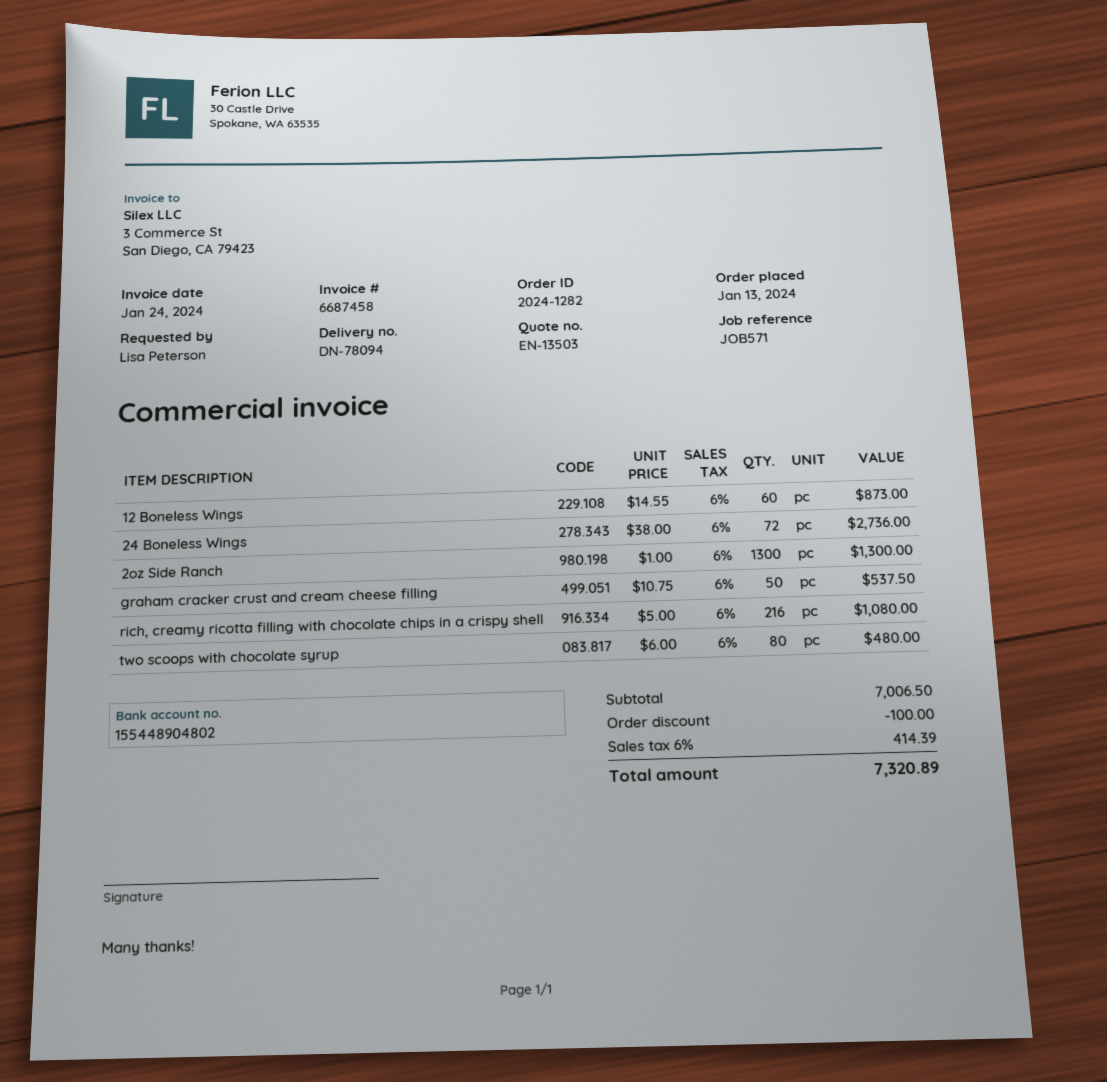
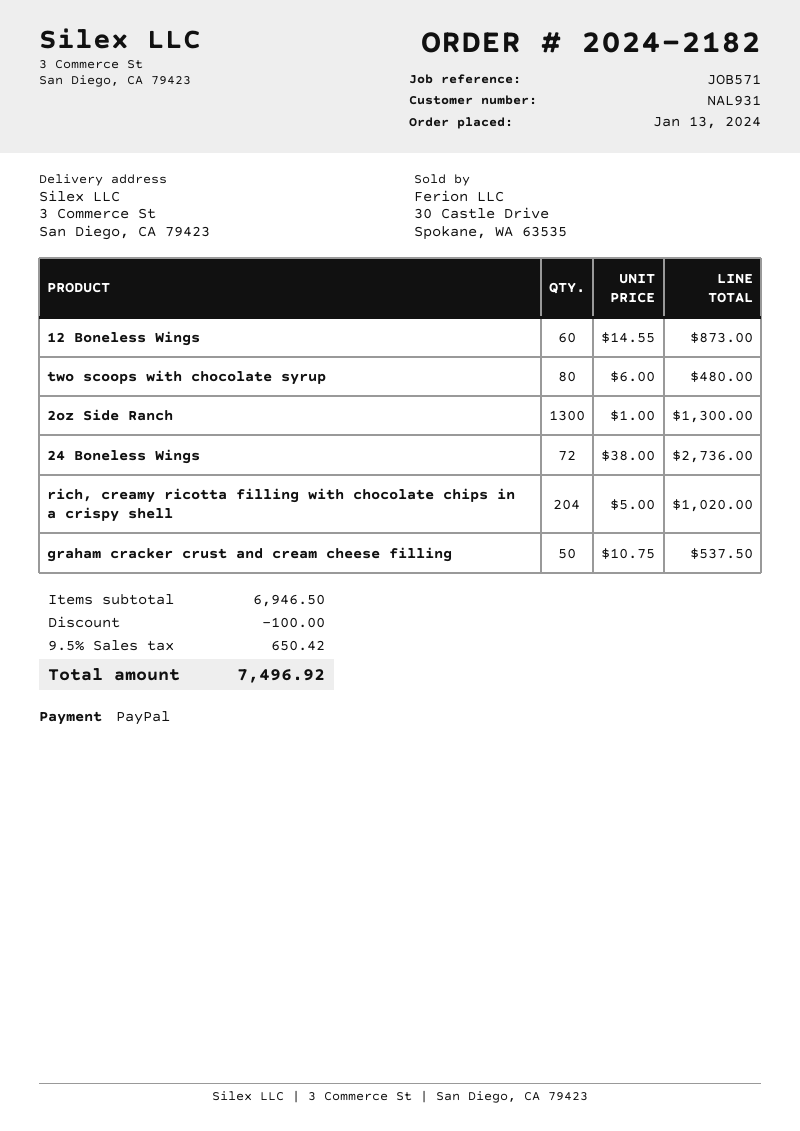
order number: 2024-1282 -> 2024-2182
rich, creamy ricotta filling with chocolate chips in a crispy shell: 216 x 5.00 = 1080.00 -> 204 x 5.00 = 1020.00
subtotal: 7006.50 -> 6946.50
tax: 6% = 414.39 -> 9.5% = 650.42
total: 7320.89 -> 7496.92

